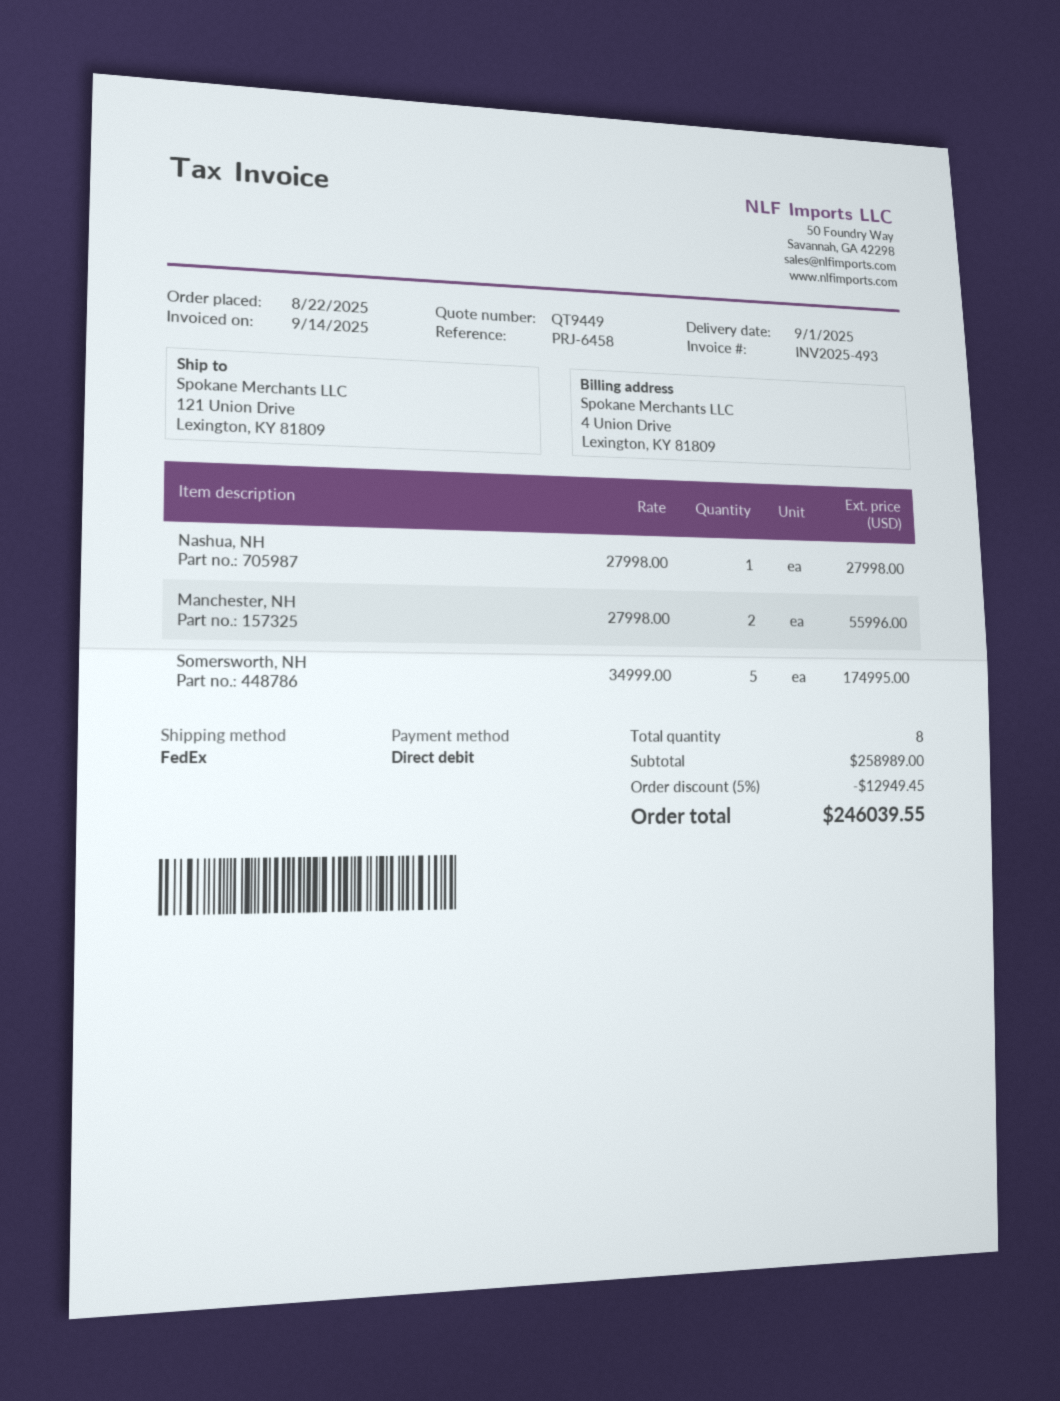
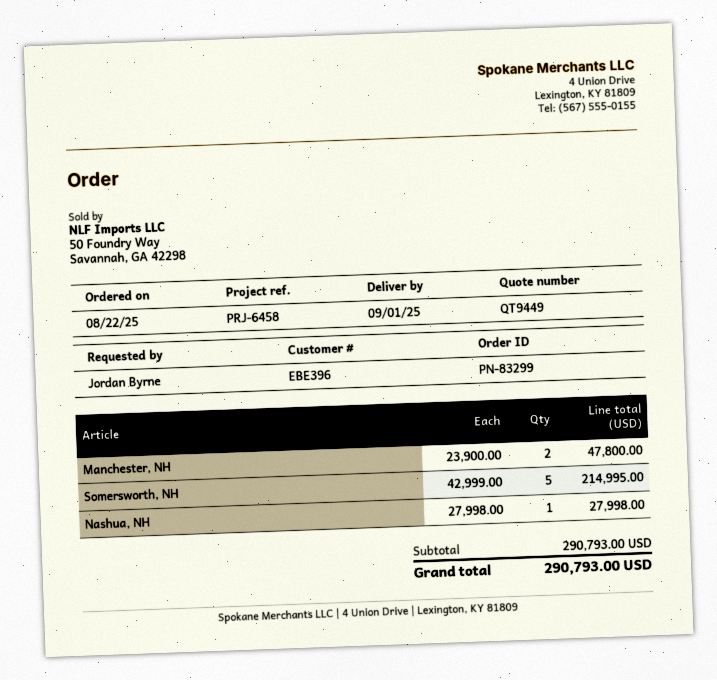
Manchester, NH: 2 x 27998.00 = 55996.00 -> 2 x 23900.00 = 47800.00
Somersworth, NH: 5 x 34999.00 = 174995.00 -> 5 x 42999.00 = 214995.00
subtotal: 258989.00 -> 290793.00
discount: 5% = 12949.45 -> none
total: 246039.55 -> 290793.00

